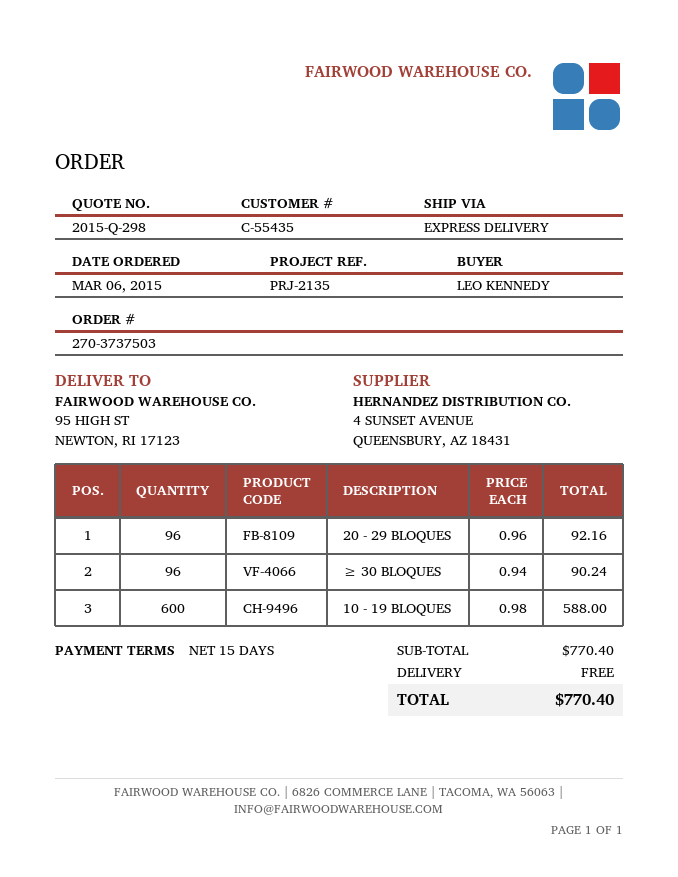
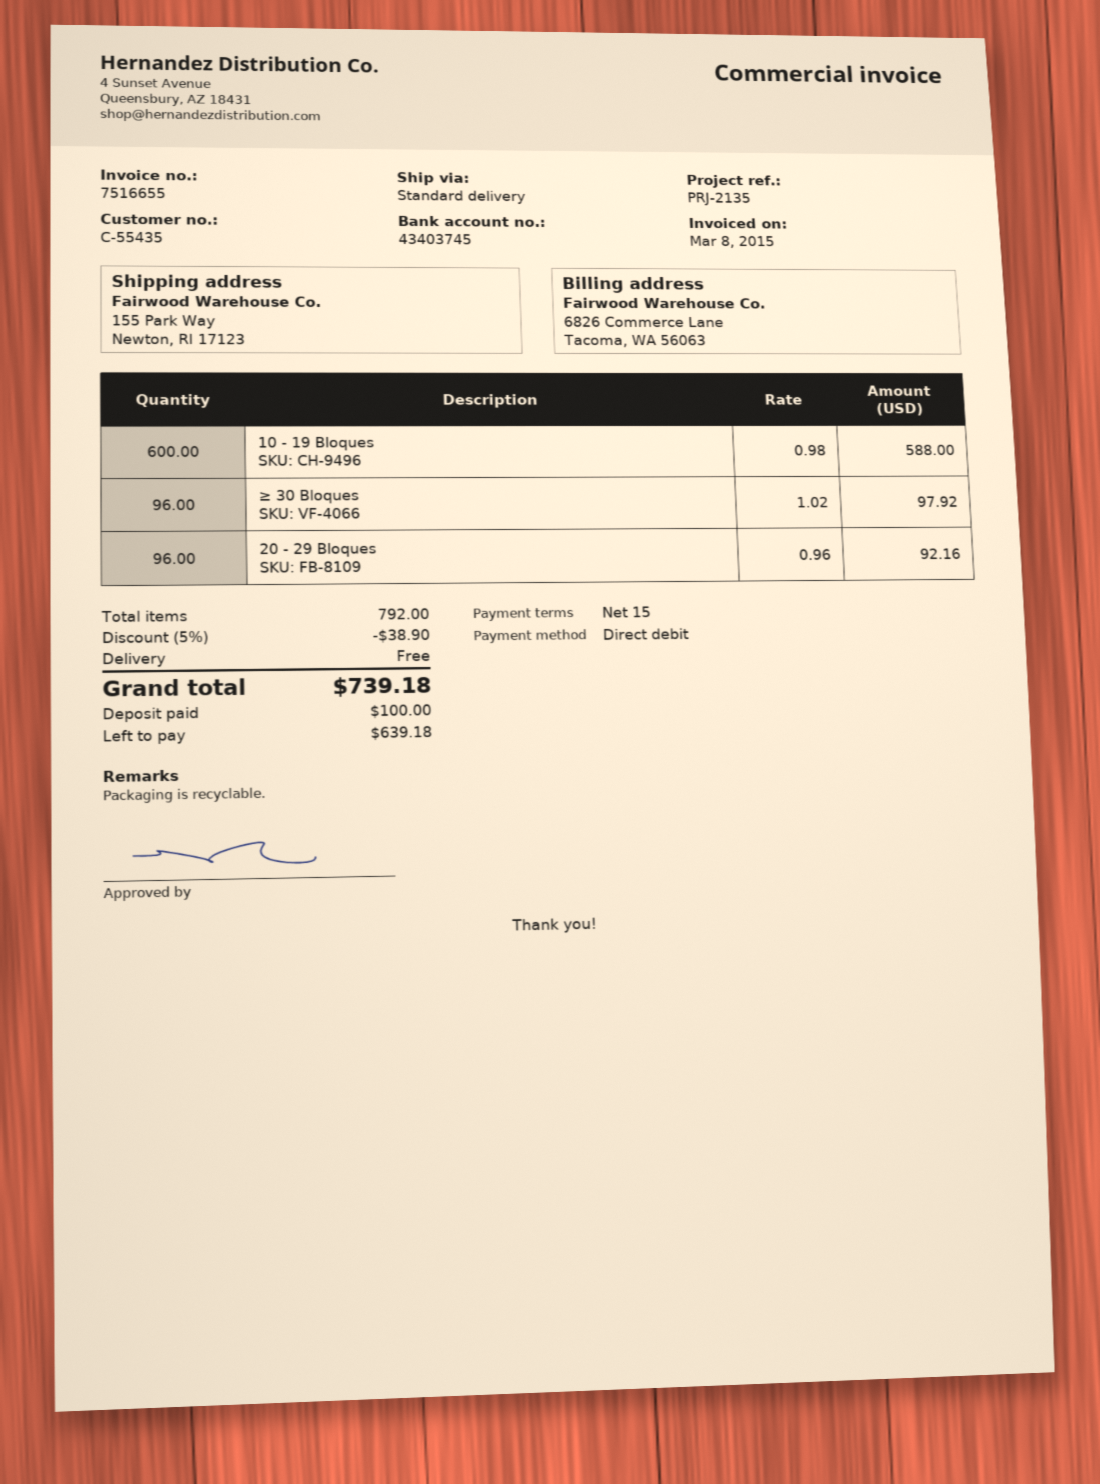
shipping method: express -> standard
ship to: 95 HIGH ST, NEWTON, RI 17123 -> 155 Park Way, Newton, RI 17123
≥ 30 BLOQUES: 96 x 0.94 = 90.24 -> 96 x 1.02 = 97.92
discount: none -> 5% = 38.90
total: 770.40 -> 739.18

